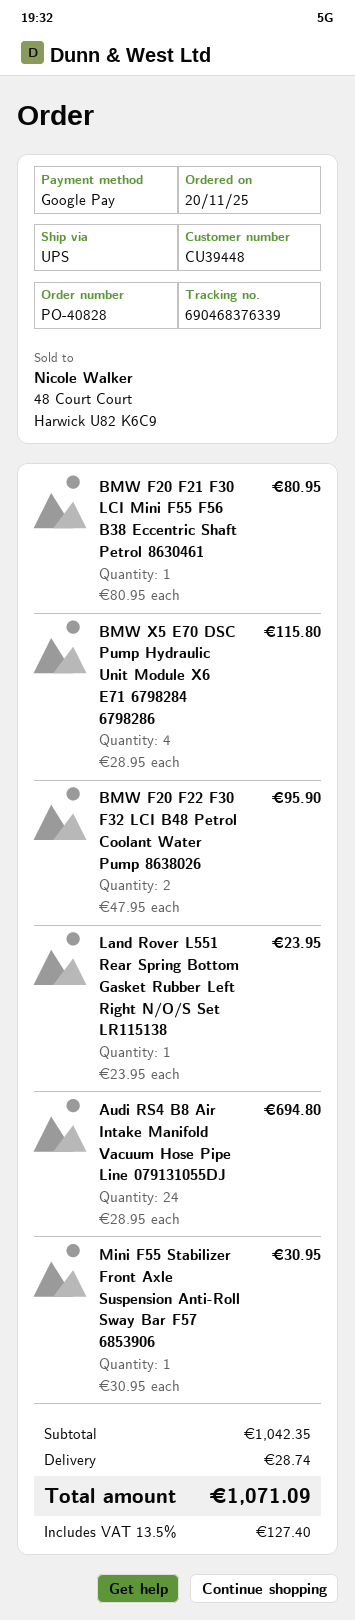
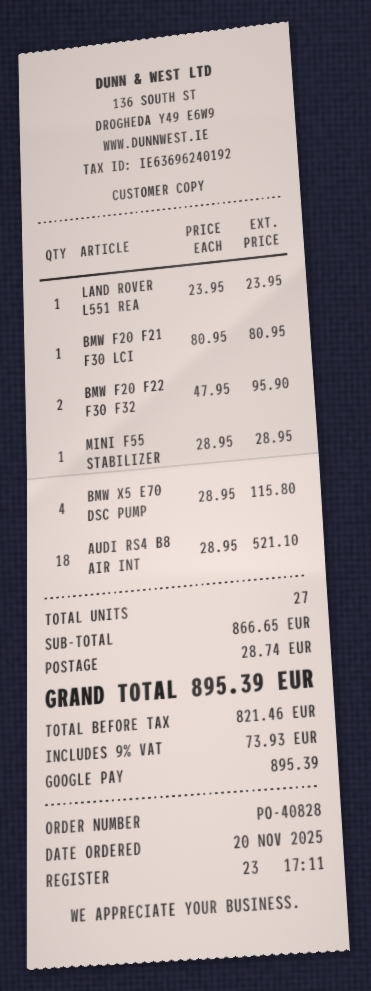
Audi RS4 B8 Air Intake Manifold Vacuum Hose Pipe Line 079131055DJ: 24 x 28.95 = 694.80 -> 18 x 28.95 = 521.10
Mini F55 Stabilizer Front Axle Suspension Anti-Roll Sway Bar F57 6853906: 1 x 30.95 = 30.95 -> 1 x 28.95 = 28.95
subtotal: 1042.35 -> 866.65
tax: 13.5% = 127.40 -> 9% = 73.93
total: 1071.09 -> 895.39

